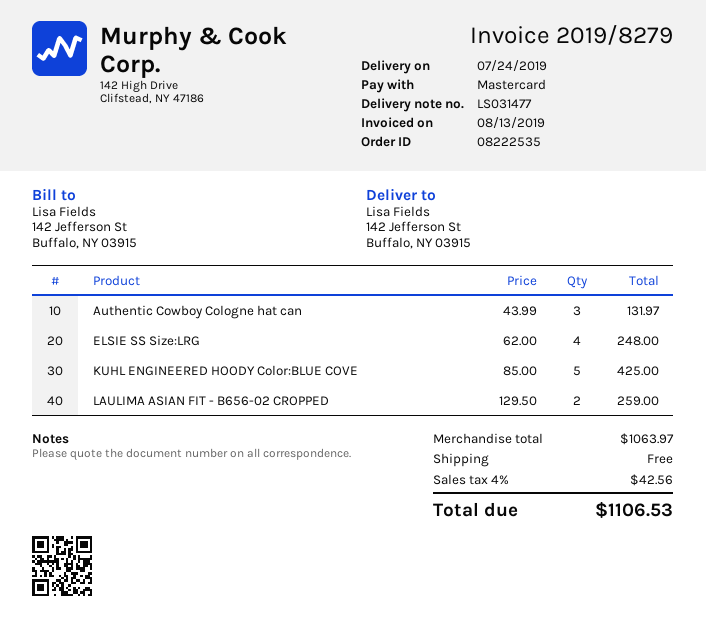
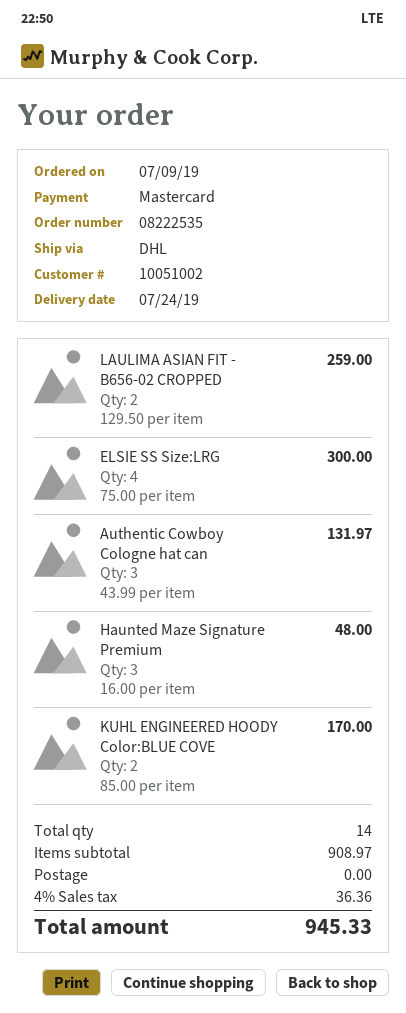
ELSIE SS Size:LRG: 4 x 62.00 = 248.00 -> 4 x 75.00 = 300.00
KUHL ENGINEERED HOODY Color:BLUE COVE: 5 x 85.00 = 425.00 -> 2 x 85.00 = 170.00
Haunted Maze Signature Premium: none -> 3 x 16.00 = 48.00
subtotal: 1063.97 -> 908.97
tax: 4% = 42.56 -> 4% = 36.36
total: 1106.53 -> 945.33

